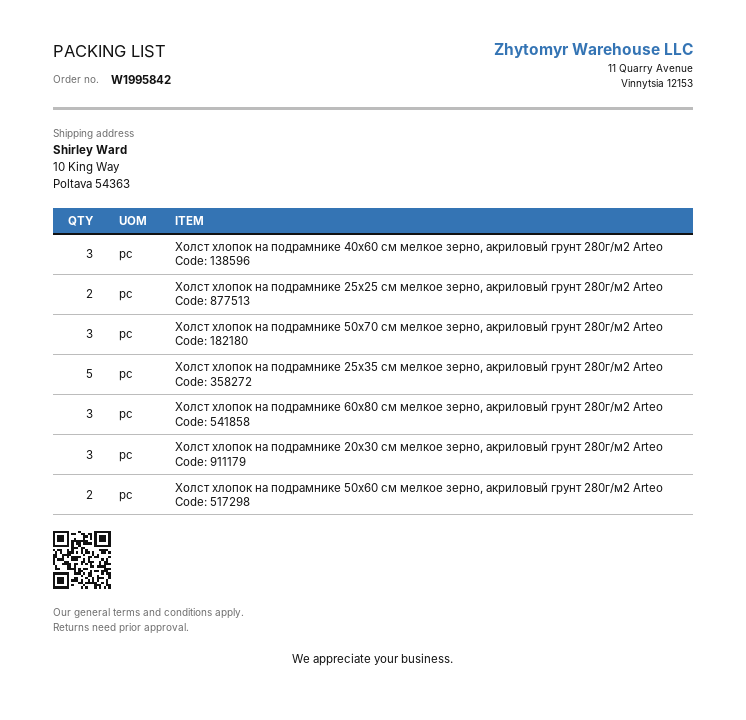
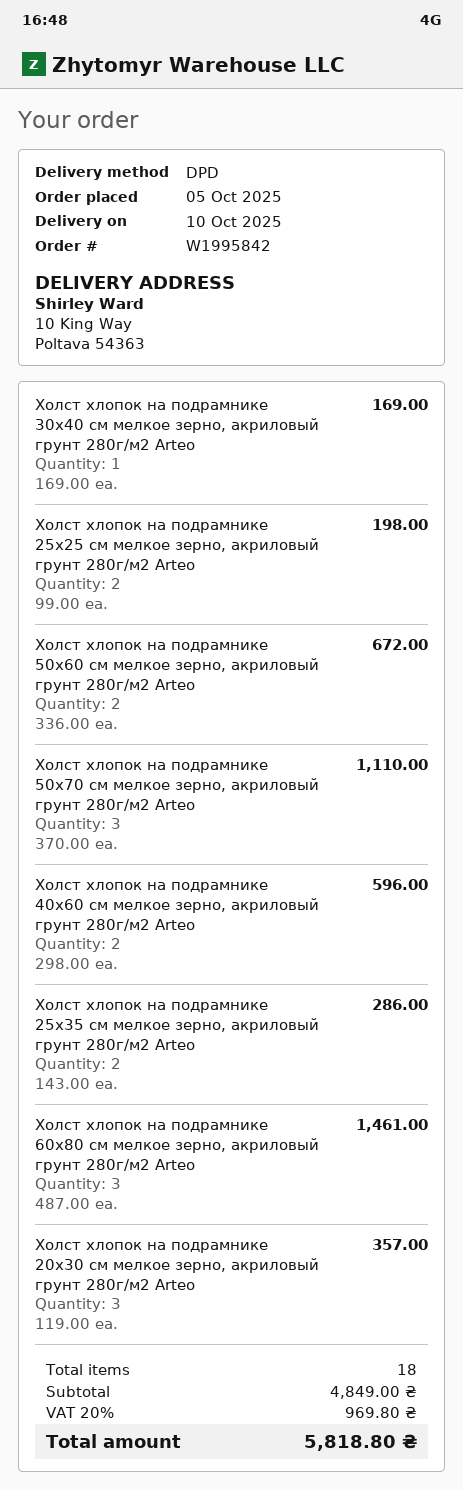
Холст хлопок на подрамнике 40x60 см мелкое зерно, акриловый грунт 280г/м2 Arteo: 3 -> 2
Холст хлопок на подрамнике 25x35 см мелкое зерно, акриловый грунт 280г/м2 Arteo: 5 -> 2
Холст хлопок на подрамнике 30x40 см мелкое зерно, акриловый грунт 280г/м2 Arteo: none -> 1

